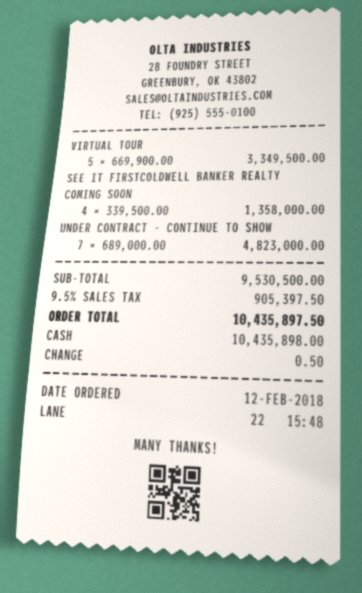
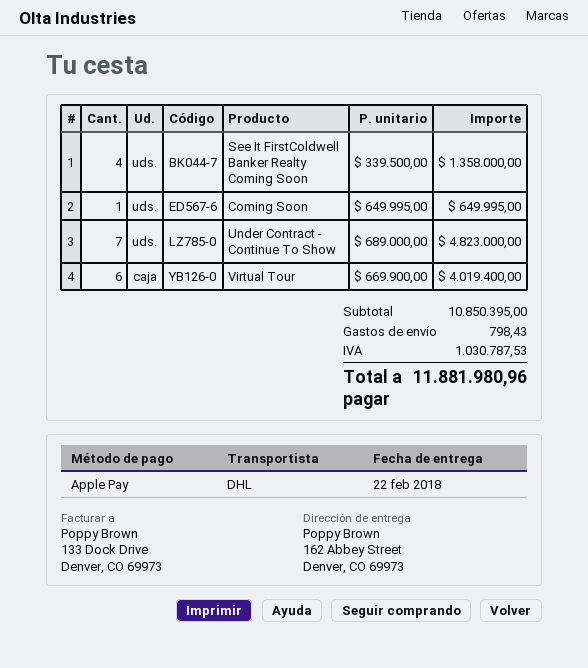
payment method: cash -> Apple Pay
VIRTUAL TOUR: 5 x 669900.00 = 3349500.00 -> 6 x 669900.00 = 4019400.00
Coming Soon: none -> 1 x 649995.00 = 649995.00
subtotal: 9530500.00 -> 10850395.00
shipping: none -> 798.43
tax: 905397.50 -> 1030787.53
total: 10435897.50 -> 11881980.96

